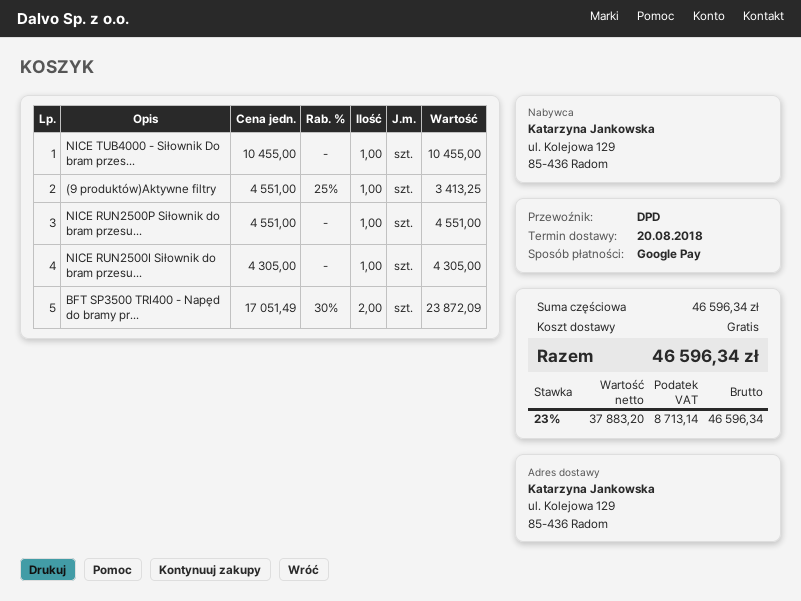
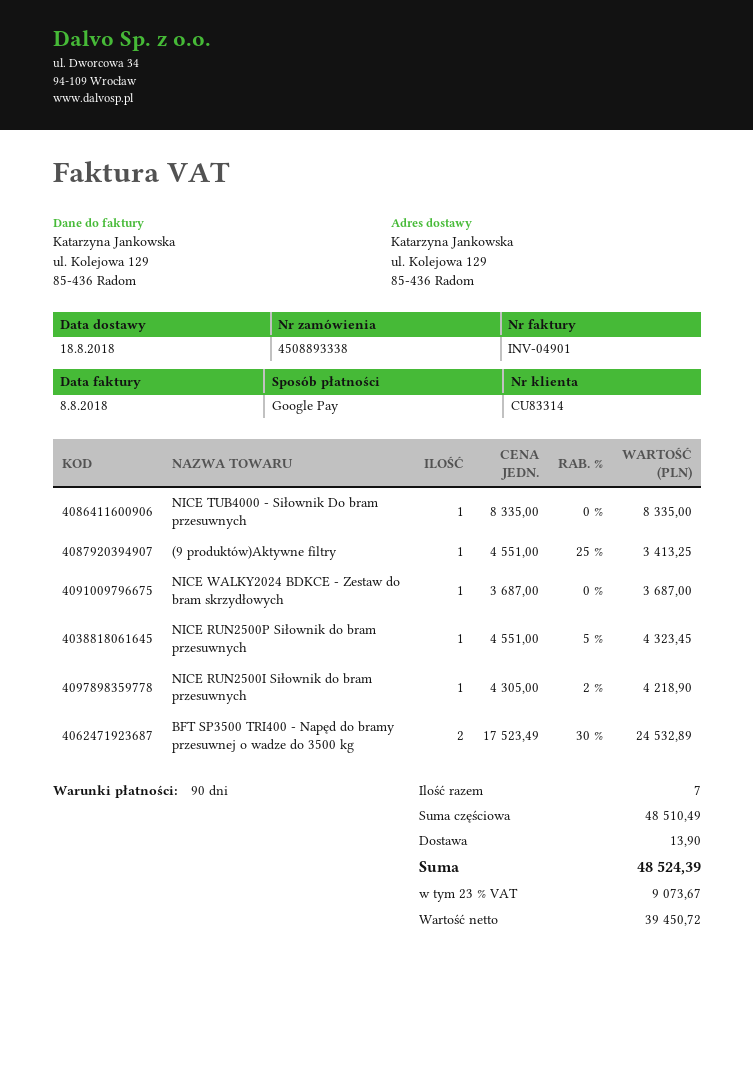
delivery date: 2018-08-20 -> 2018-08-18
NICE TUB4000 - Siłownik Do bram przes...: 1 x 10455.00 = 10455.00 -> 1 x 8335.00 = 8335.00
NICE RUN2500P Siłownik do bram przesu...: 1 x 4551.00 = 4551.00 -> 1 x 4551.00 - 5% = 4323.45
NICE RUN2500I Siłownik do bram przesu...: 1 x 4305.00 = 4305.00 -> 1 x 4305.00 - 2% = 4218.90
BFT SP3500 TRI400 - Napęd do bramy pr...: 2 x 17051.49 - 30% = 23872.09 -> 2 x 17523.49 - 30% = 24532.89
NICE WALKY2024 BDKCE - Zestaw do bram skrzydłowych: none -> 1 x 3687.00 = 3687.00
subtotal: 46596.34 -> 48510.49
shipping: 0.00 -> 13.90
net: 37883.20 -> 39450.72
tax: 23% = 8713.14 -> 23% = 9073.67
total: 46596.34 -> 48524.39

